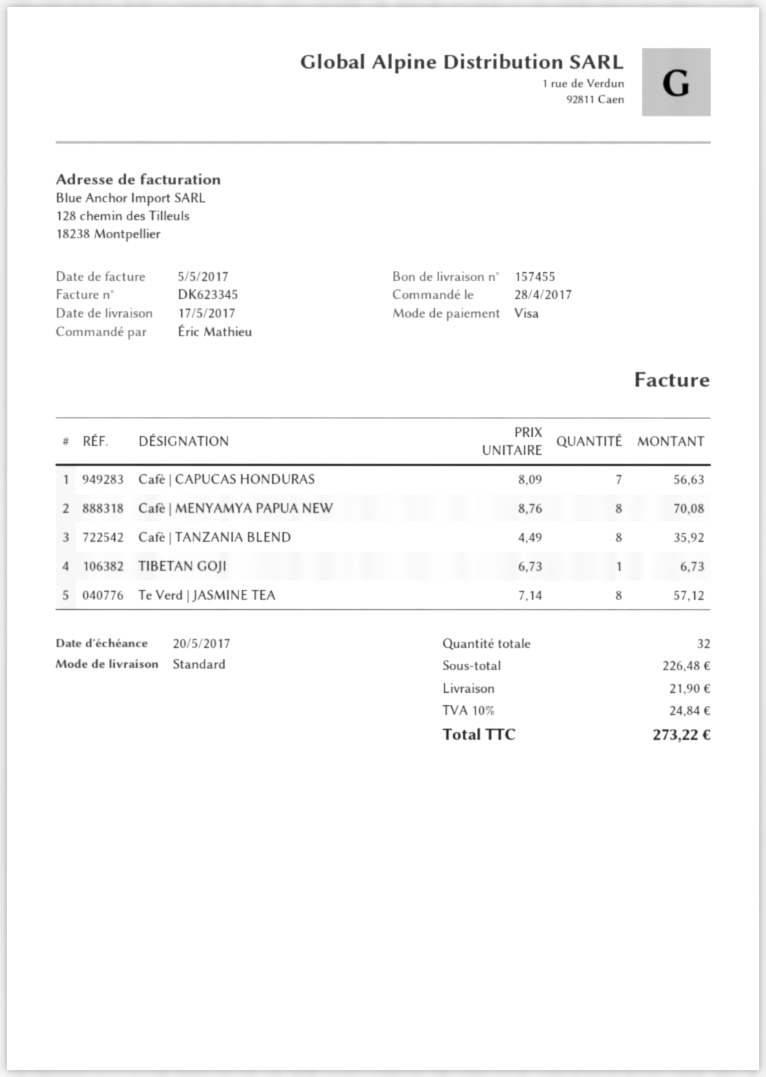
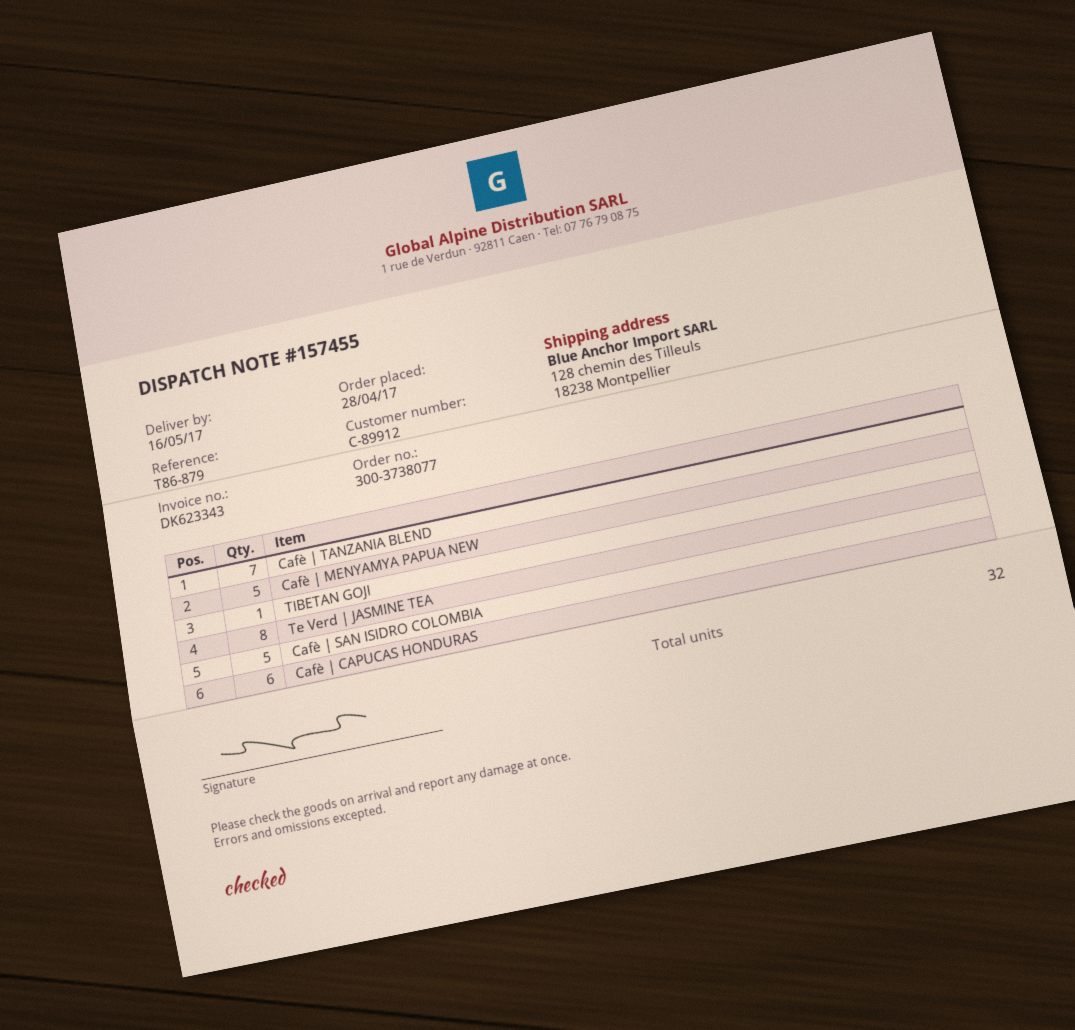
delivery date: 2017-05-17 -> 2017-05-16
invoice number: DK623345 -> DK623343
Cafè | CAPUCAS HONDURAS: 7 -> 6
Cafè | MENYAMYA PAPUA NEW: 8 -> 5
Cafè | TANZANIA BLEND: 8 -> 7
Cafè | SAN ISIDRO COLOMBIA: none -> 5

